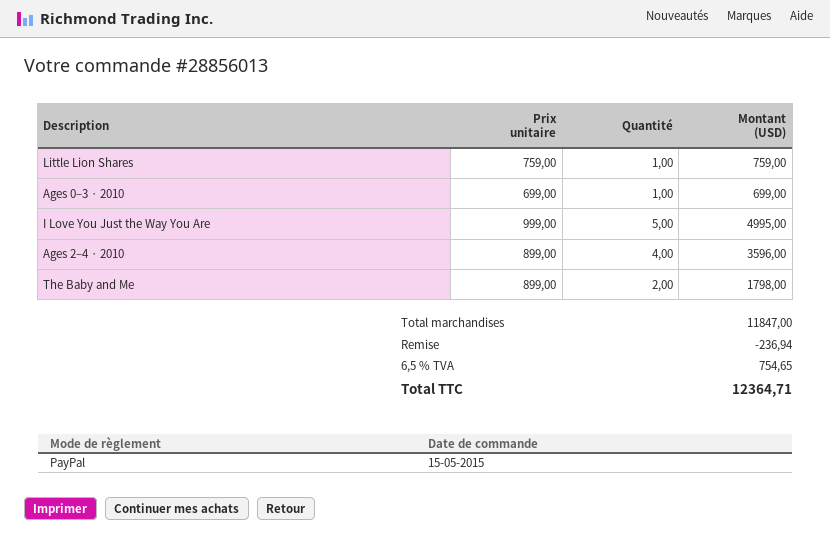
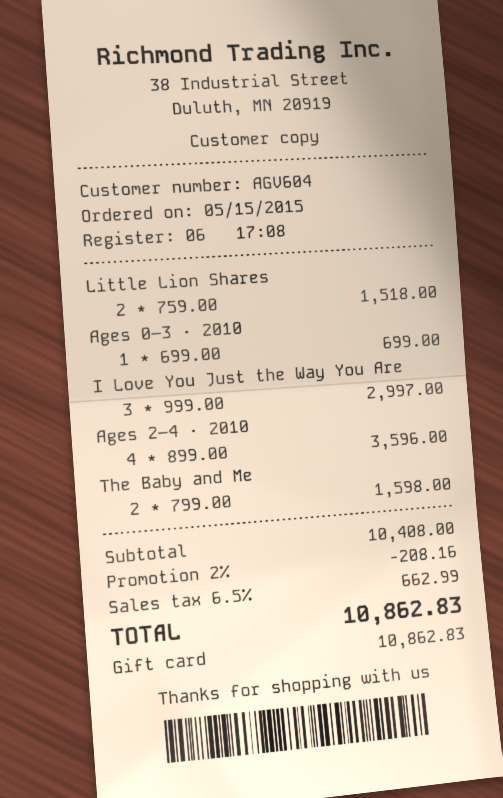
payment method: PayPal -> gift card
Little Lion Shares: 1 x 759.00 = 759.00 -> 2 x 759.00 = 1518.00
I Love You Just the Way You Are: 5 x 999.00 = 4995.00 -> 3 x 999.00 = 2997.00
The Baby and Me: 2 x 899.00 = 1798.00 -> 2 x 799.00 = 1598.00
subtotal: 11847.00 -> 10408.00
discount: 236.94 -> 208.16
tax: 6.5% = 754.65 -> 6.5% = 662.99
total: 12364.71 -> 10862.83

